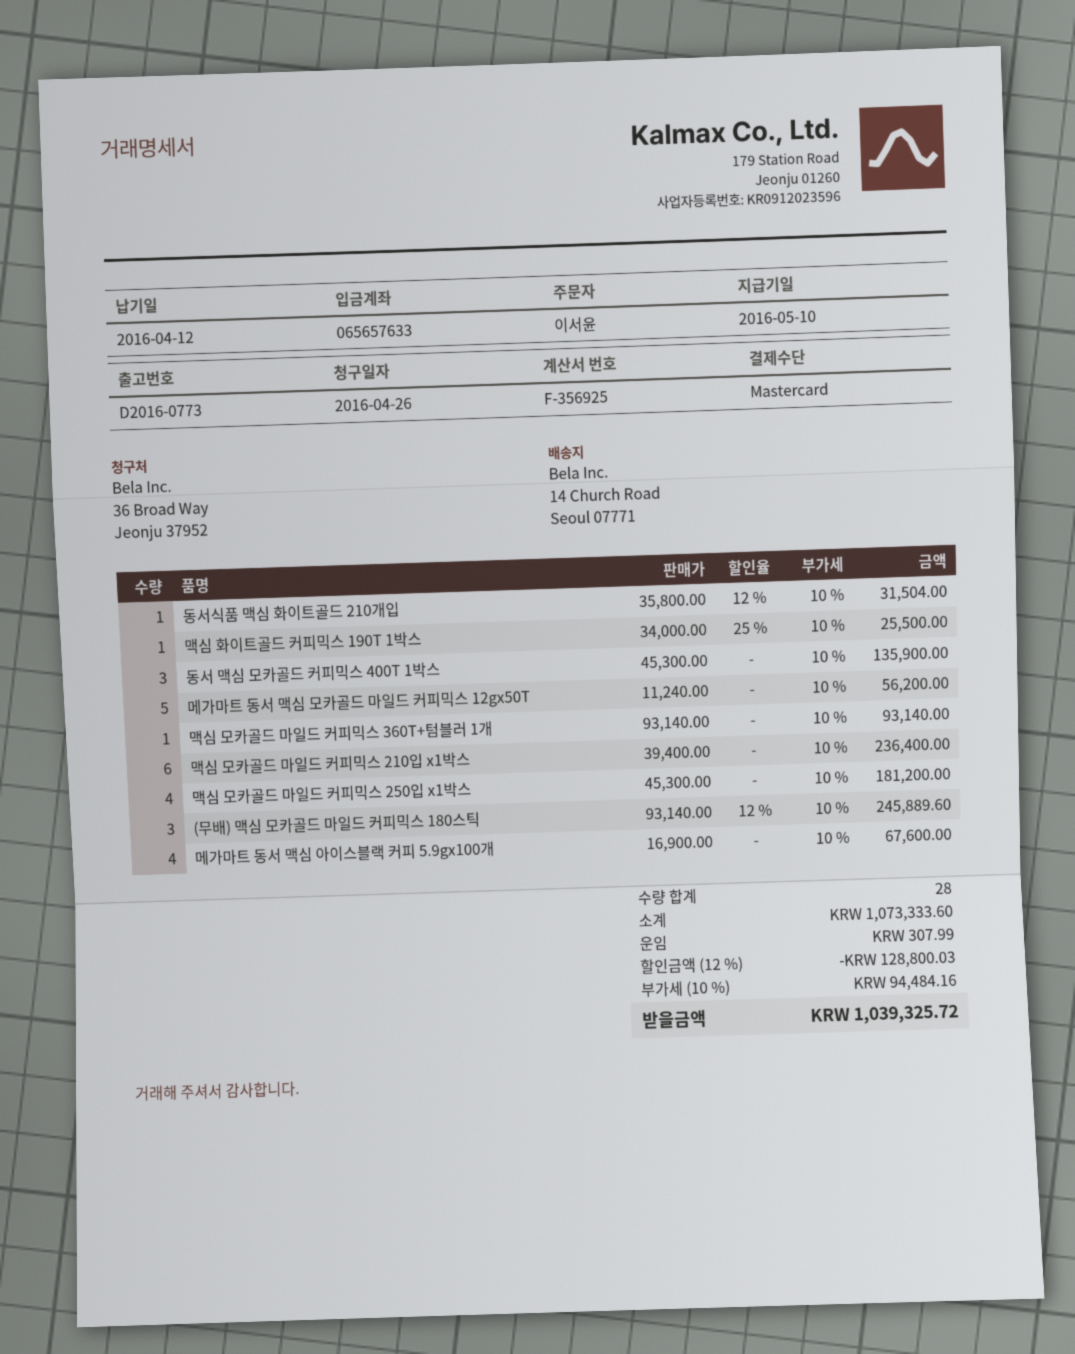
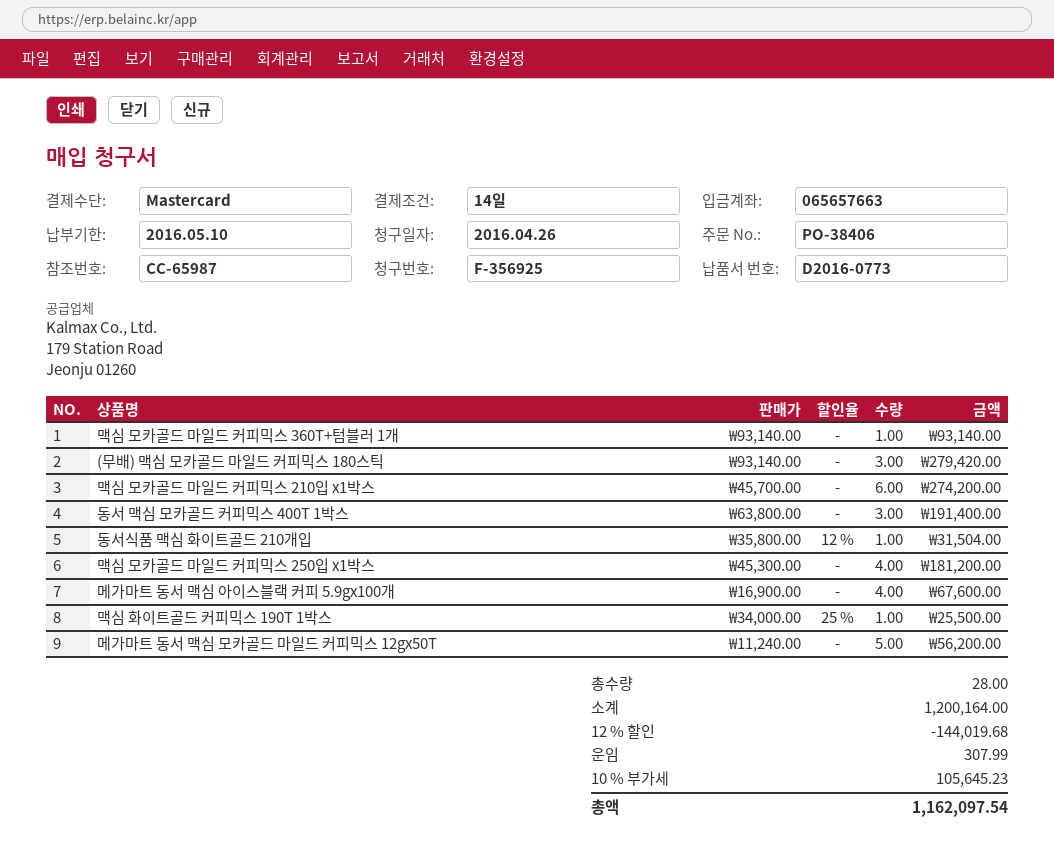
bank account: 065657633 -> 065657663
동서 맥심 모카골드 커피믹스 400T 1박스: 3 x 45300.00 = 135900.00 -> 3 x 63800.00 = 191400.00
맥심 모카골드 마일드 커피믹스 210입 x1박스: 6 x 39400.00 = 236400.00 -> 6 x 45700.00 = 274200.00
(무배) 맥심 모카골드 마일드 커피믹스 180스틱: 3 x 93140.00 - 12% = 245889.60 -> 3 x 93140.00 = 279420.00
subtotal: 1073333.60 -> 1200164.00
discount: 12% = 128800.03 -> 12% = 144019.68
tax: 10% = 94484.16 -> 10% = 105645.23
total: 1039325.72 -> 1162097.54

